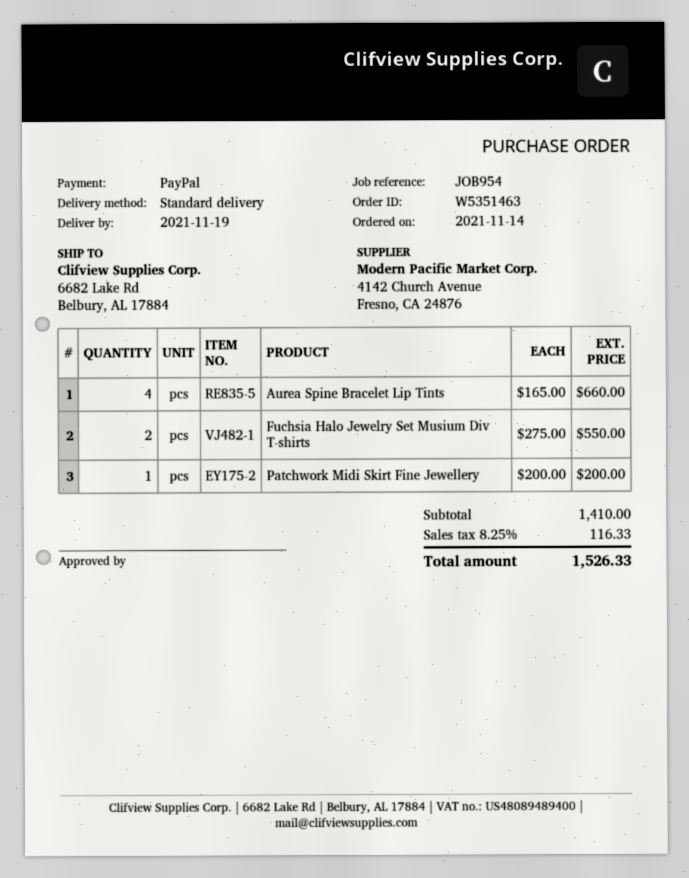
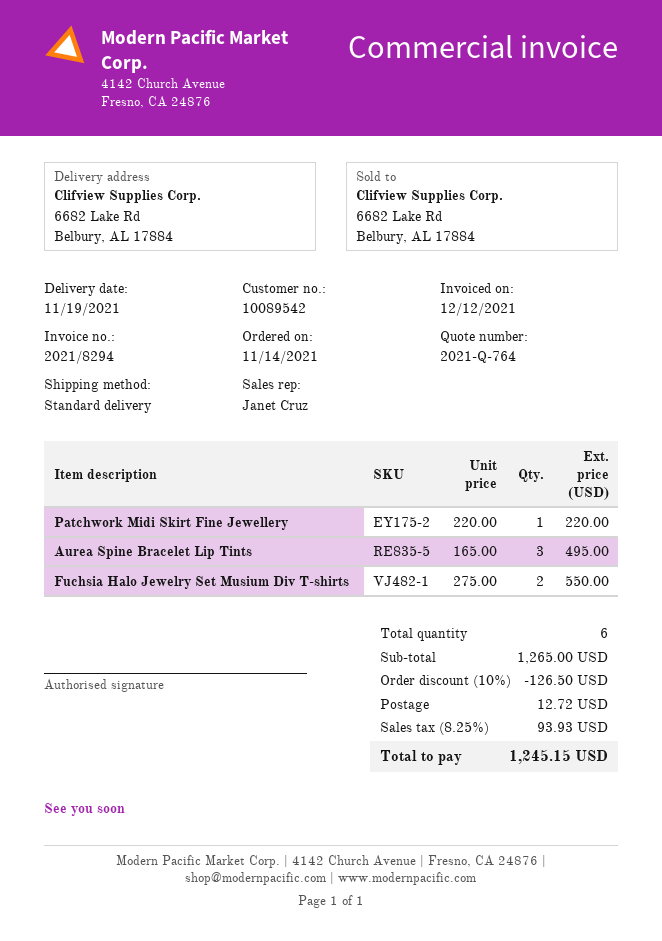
Aurea Spine Bracelet Lip Tints: 4 x 165.00 = 660.00 -> 3 x 165.00 = 495.00
Patchwork Midi Skirt Fine Jewellery: 1 x 200.00 = 200.00 -> 1 x 220.00 = 220.00
subtotal: 1410.00 -> 1265.00
discount: none -> 10% = 126.50
shipping: none -> 12.72
tax: 8.25% = 116.33 -> 8.25% = 93.93
total: 1526.33 -> 1245.15

